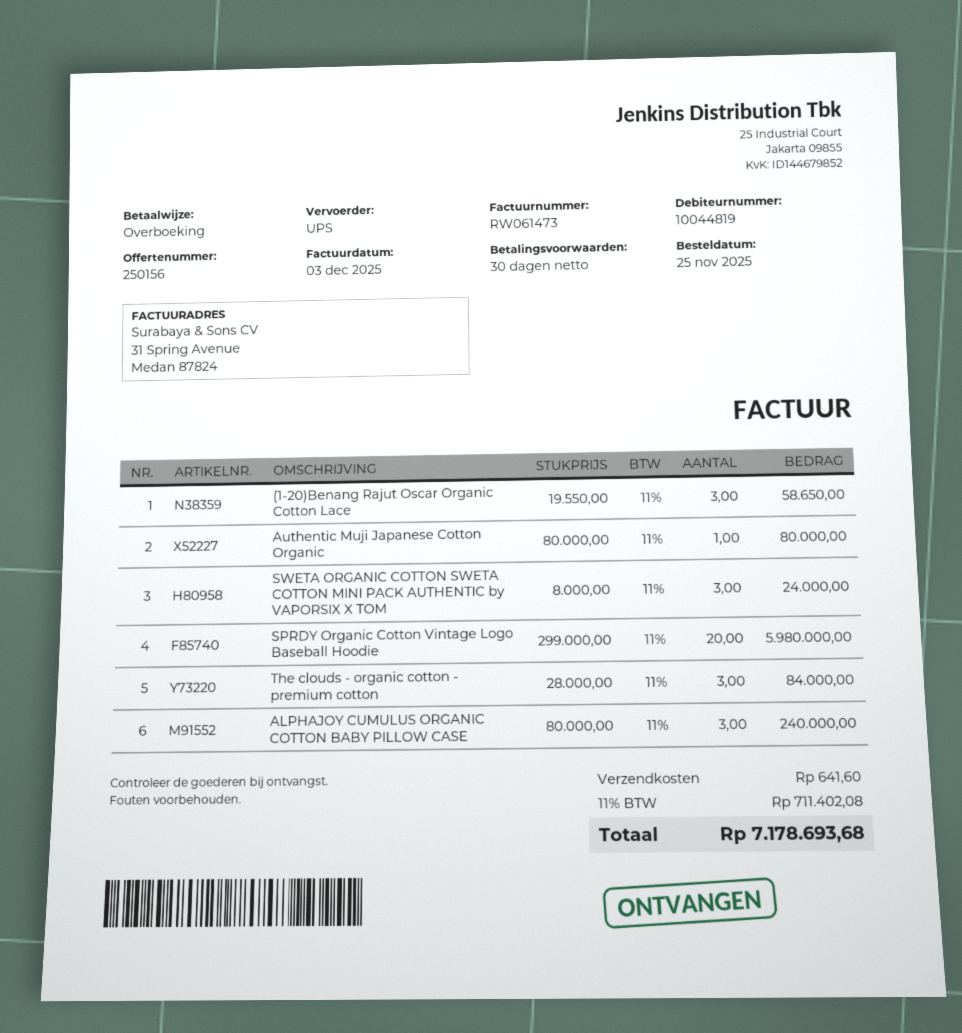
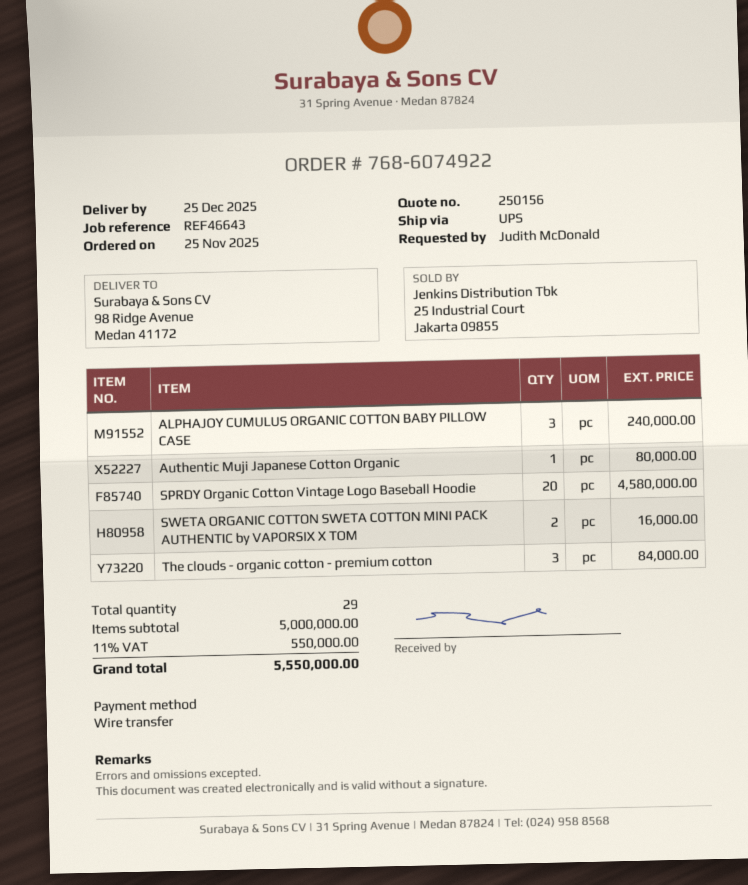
(1-20)Benang Rajut Oscar Organic Cotton Lace: 3 for 58650.00 -> none
SWETA ORGANIC COTTON SWETA COTTON MINI PACK AUTHENTIC by VAPORSIX X TOM: 3 for 24000.00 -> 2 for 16000.00
SPRDY Organic Cotton Vintage Logo Baseball Hoodie: 20 for 5980000.00 -> 20 for 4580000.00
shipping: 641.60 -> none
tax: 11% = 711402.08 -> 11% = 550000.00
total: 7178693.68 -> 5550000.00

